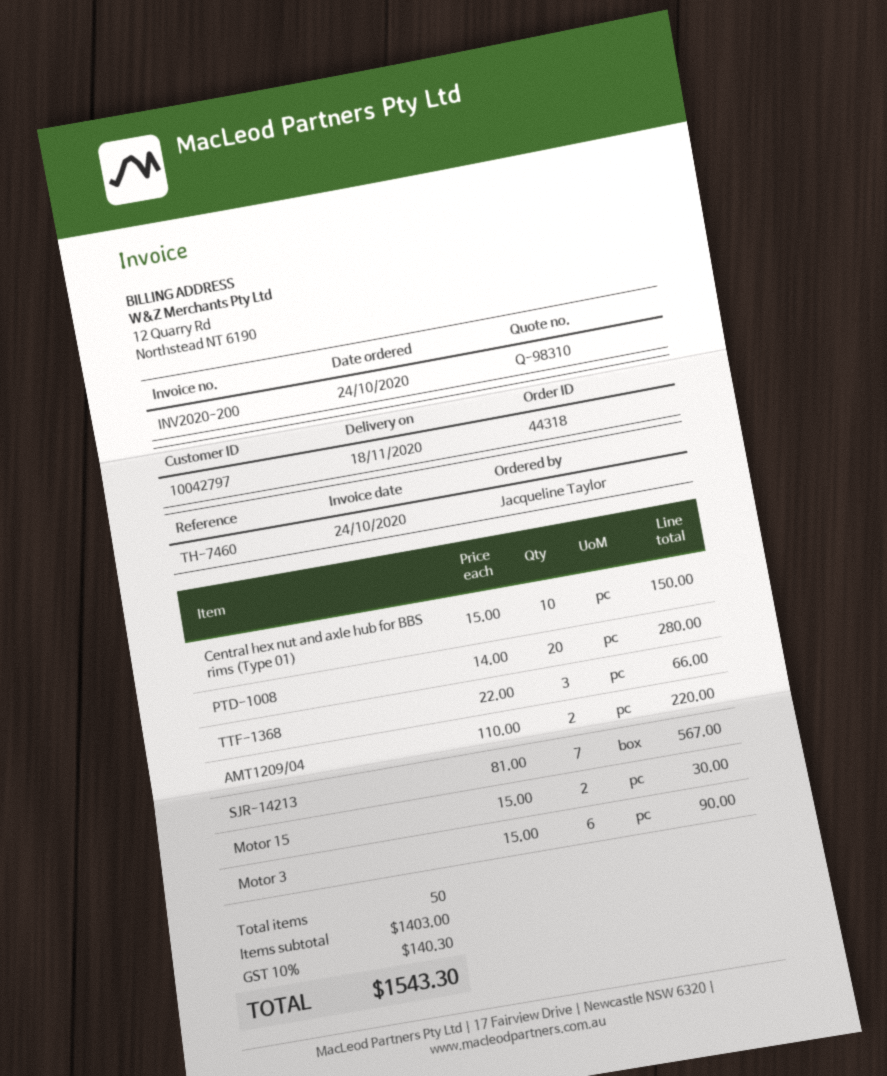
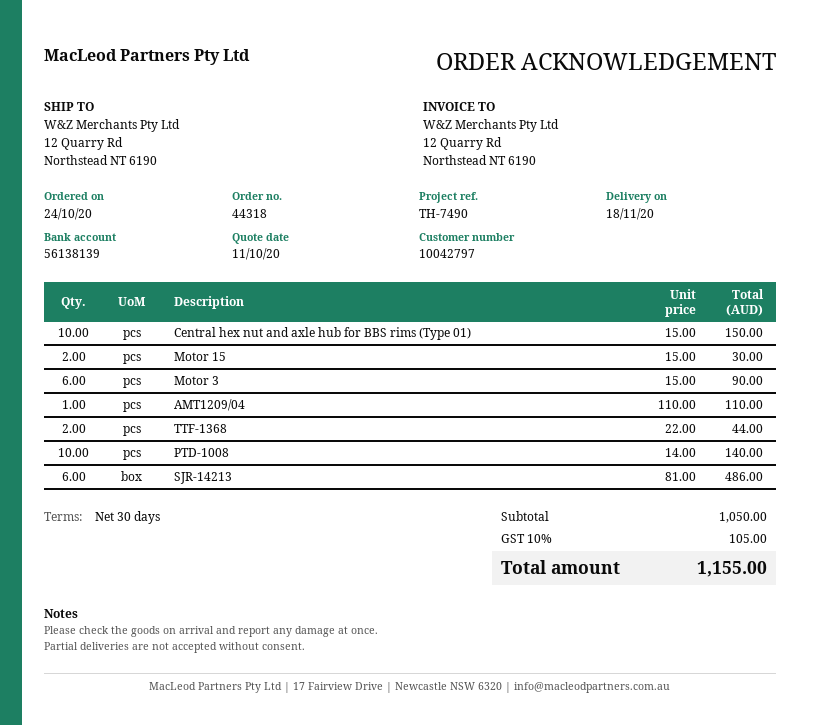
reference: TH-7460 -> TH-7490
PTD-1008: 20 x 14.00 = 280.00 -> 10 x 14.00 = 140.00
TTF-1368: 3 x 22.00 = 66.00 -> 2 x 22.00 = 44.00
AMT1209/04: 2 x 110.00 = 220.00 -> 1 x 110.00 = 110.00
SJR-14213: 7 x 81.00 = 567.00 -> 6 x 81.00 = 486.00
subtotal: 1403.00 -> 1050.00
tax: 10% = 140.30 -> 10% = 105.00
total: 1543.30 -> 1155.00

